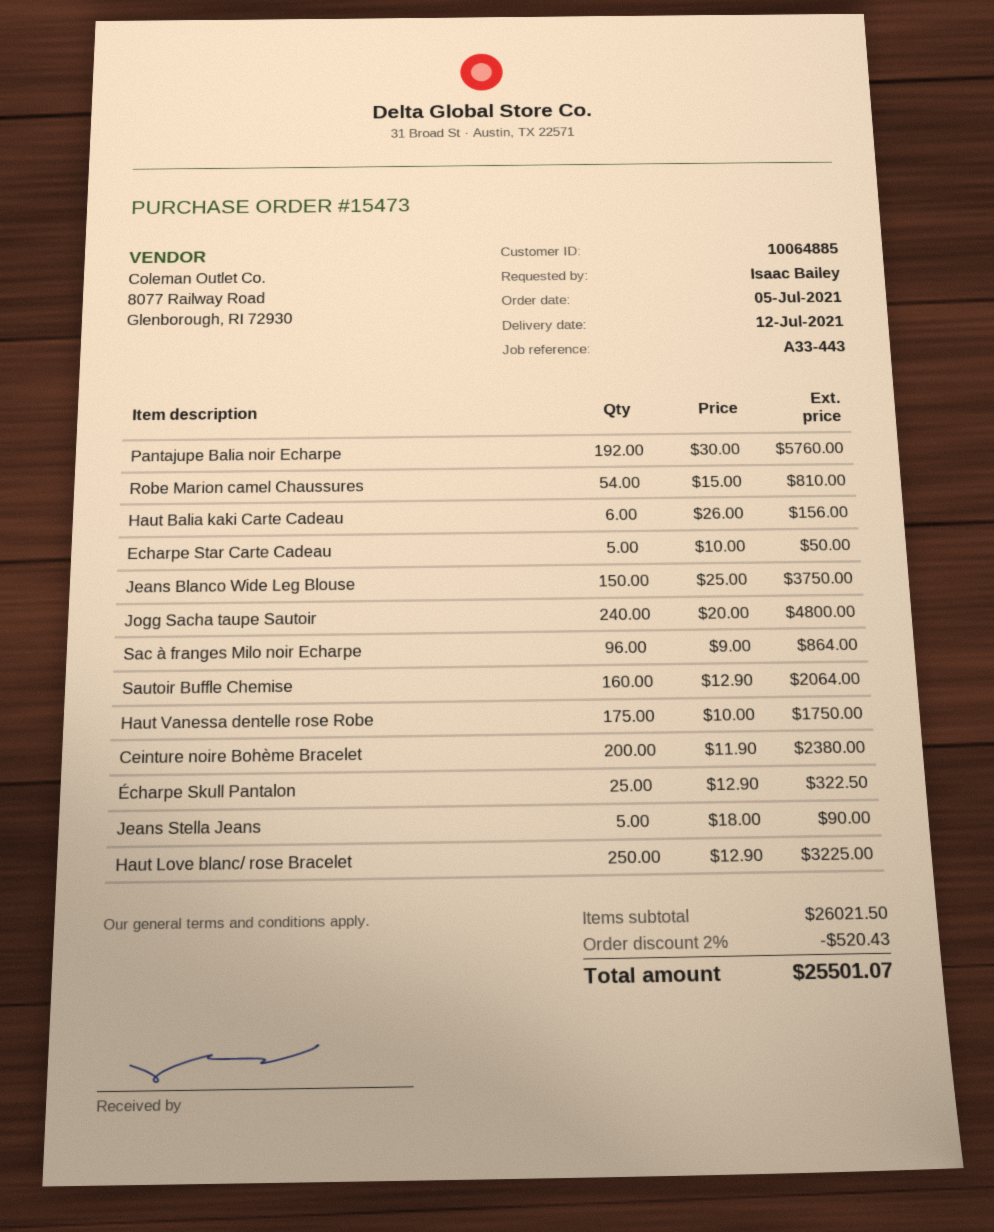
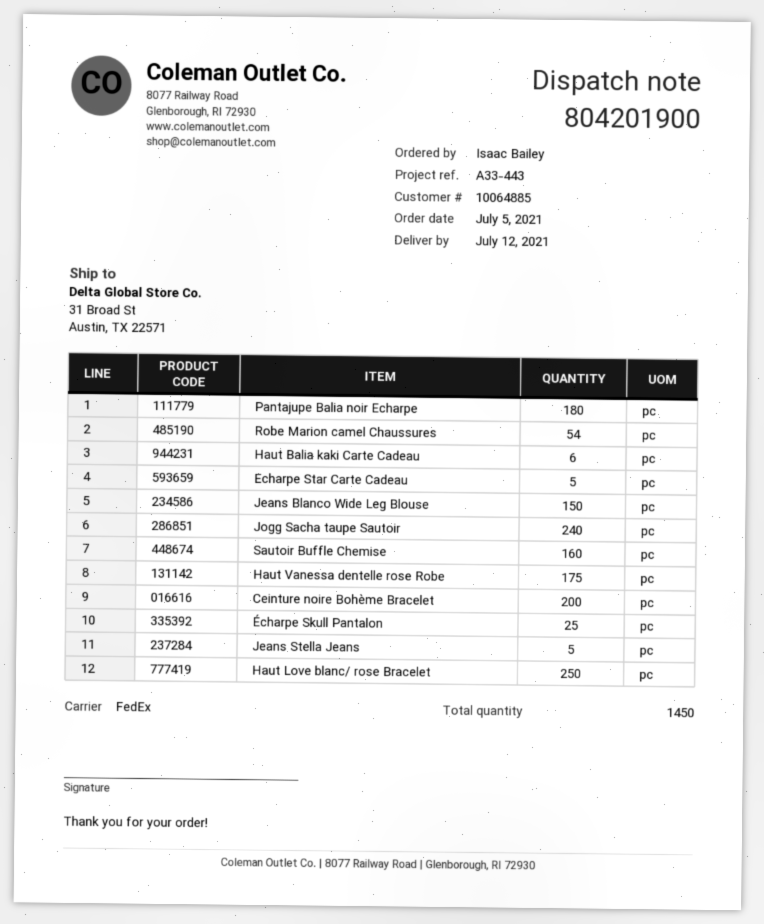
Pantajupe Balia noir Echarpe: 192 -> 180
Sac à franges Milo noir Echarpe: 96 -> none

